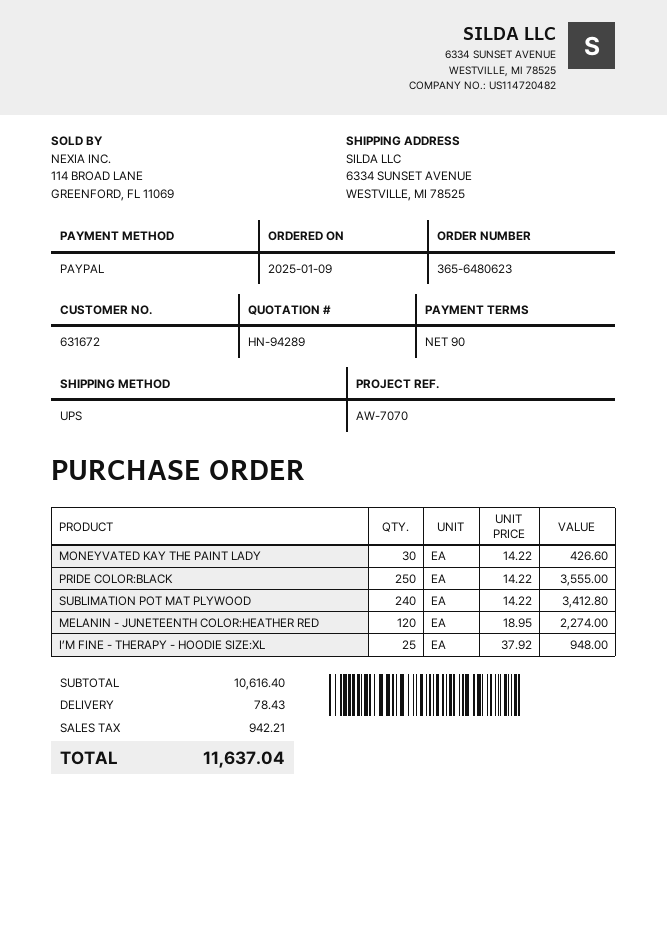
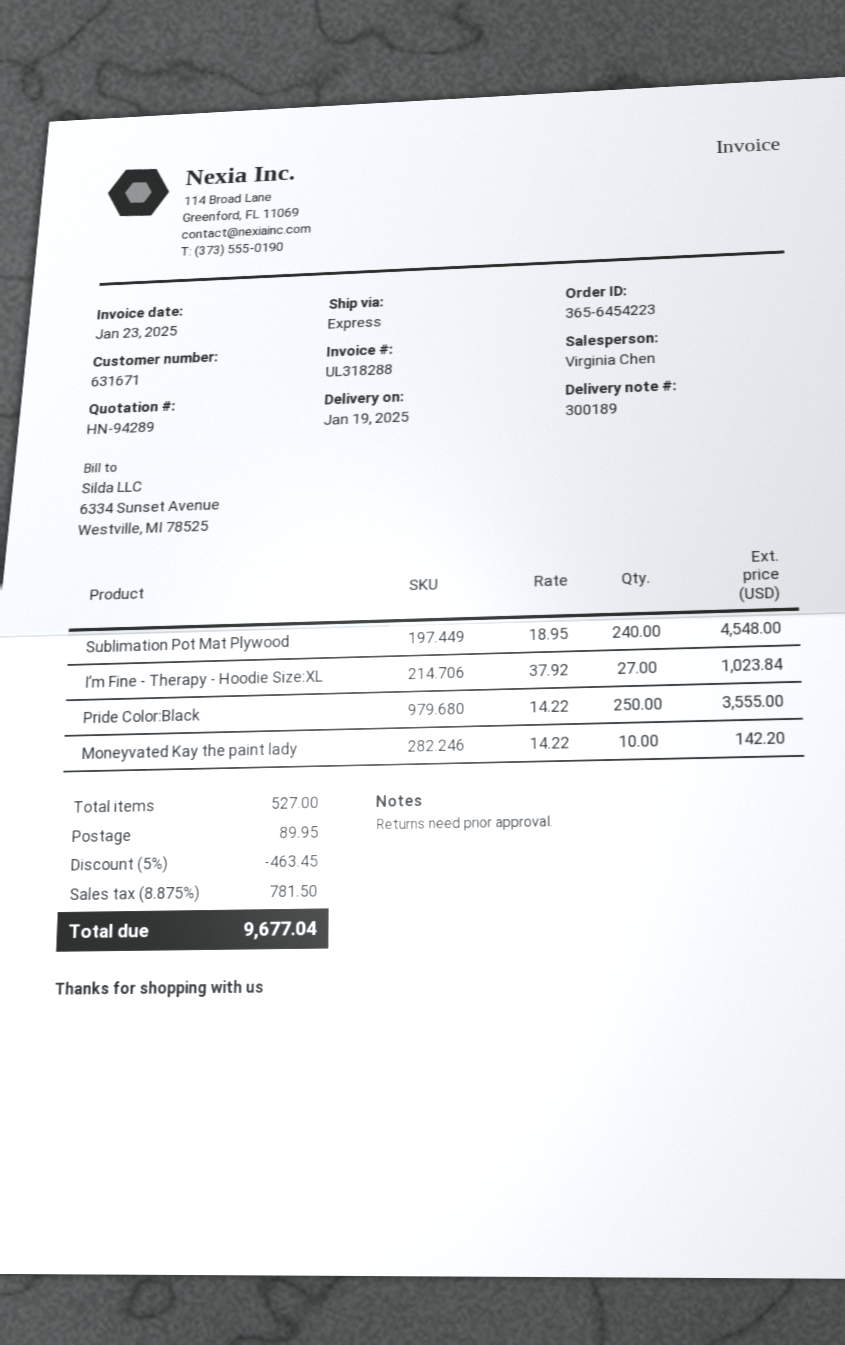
order number: 365-6480623 -> 365-6454223
customer number: 631672 -> 631671
shipping method: UPS -> express
MONEYVATED KAY THE PAINT LADY: 30 x 14.22 = 426.60 -> 10 x 14.22 = 142.20
SUBLIMATION POT MAT PLYWOOD: 240 x 14.22 = 3412.80 -> 240 x 18.95 = 4548.00
MELANIN - JUNETEENTH COLOR:HEATHER RED: 120 x 18.95 = 2274.00 -> none
I’M FINE - THERAPY - HOODIE SIZE:XL: 25 x 37.92 = 948.00 -> 27 x 37.92 = 1023.84
discount: none -> 5% = 463.45
shipping: 78.43 -> 89.95
tax: 942.21 -> 781.50
total: 11637.04 -> 9677.04

